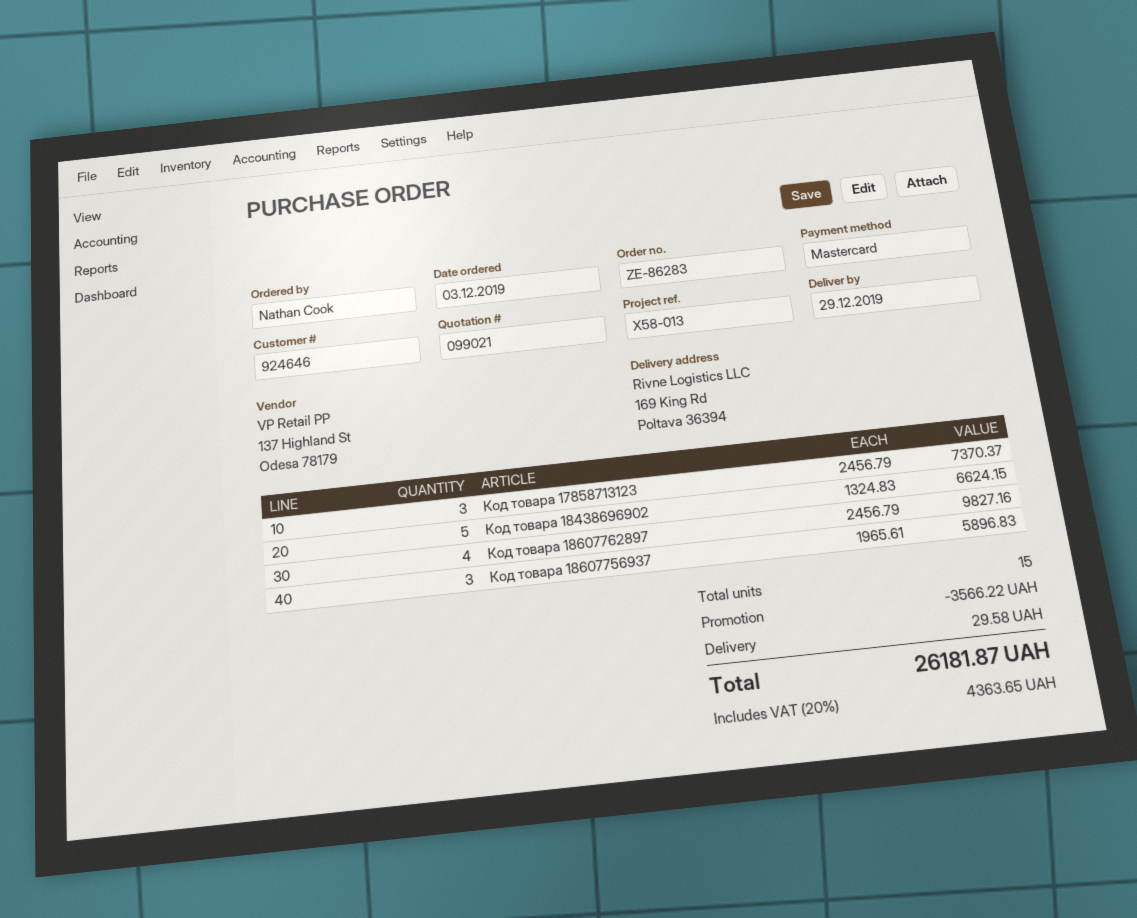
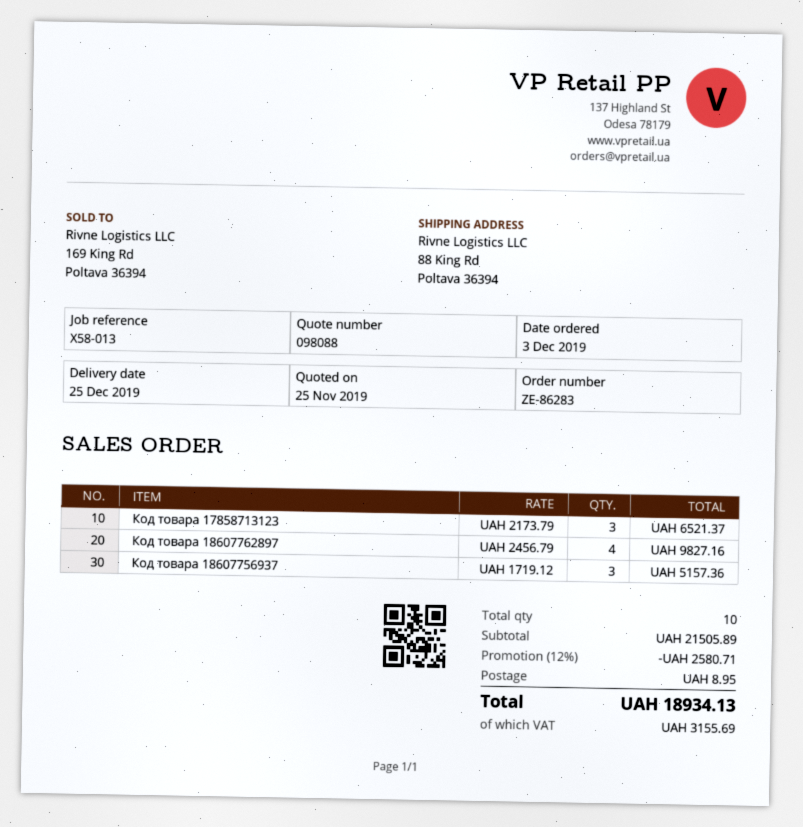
quote number: 099021 -> 098088
delivery date: 2019-12-29 -> 2019-12-25
ship to: 169 King Rd, Poltava 36394 -> 88 King Rd, Poltava 36394
Код товара 17858713123: 3 x 2456.79 = 7370.37 -> 3 x 2173.79 = 6521.37
Код товара 18438696902: 5 x 1324.83 = 6624.15 -> none
Код товара 18607756937: 3 x 1965.61 = 5896.83 -> 3 x 1719.12 = 5157.36
total quantity: 15 -> 10
discount: 3566.22 -> 2580.71
shipping: 29.58 -> 8.95
tax: 4363.65 -> 3155.69
total: 26181.87 -> 18934.13

